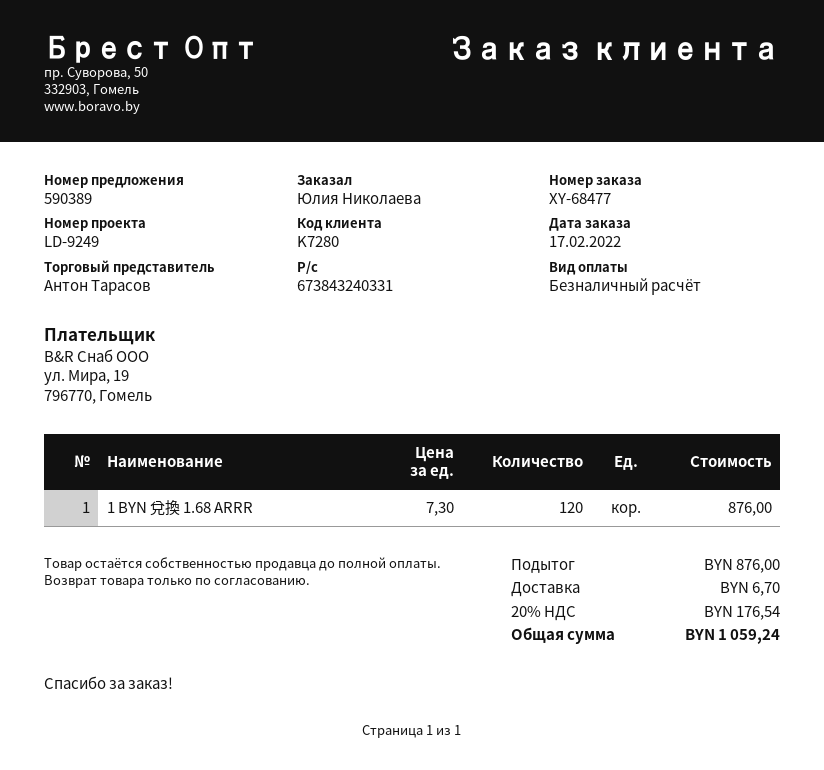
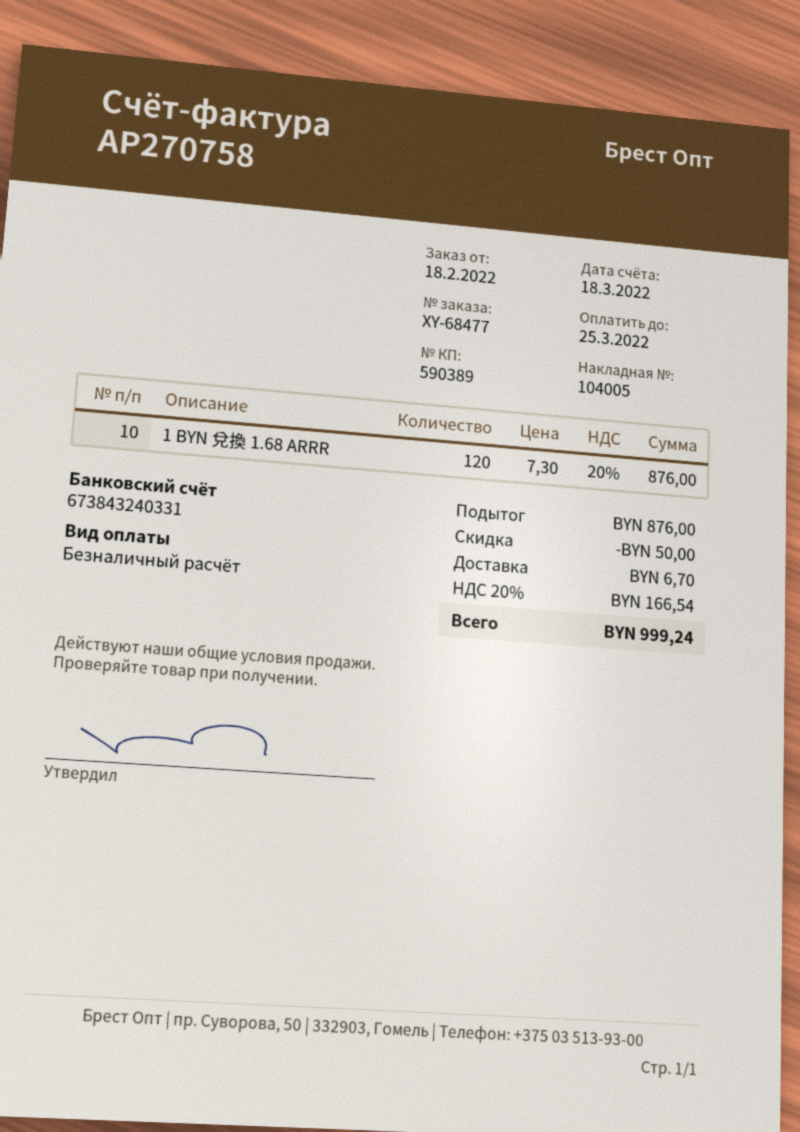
order date: 2022-02-17 -> 2022-02-18
discount: none -> 50.00
tax: 20% = 176.54 -> 20% = 166.54
total: 1059.24 -> 999.24

